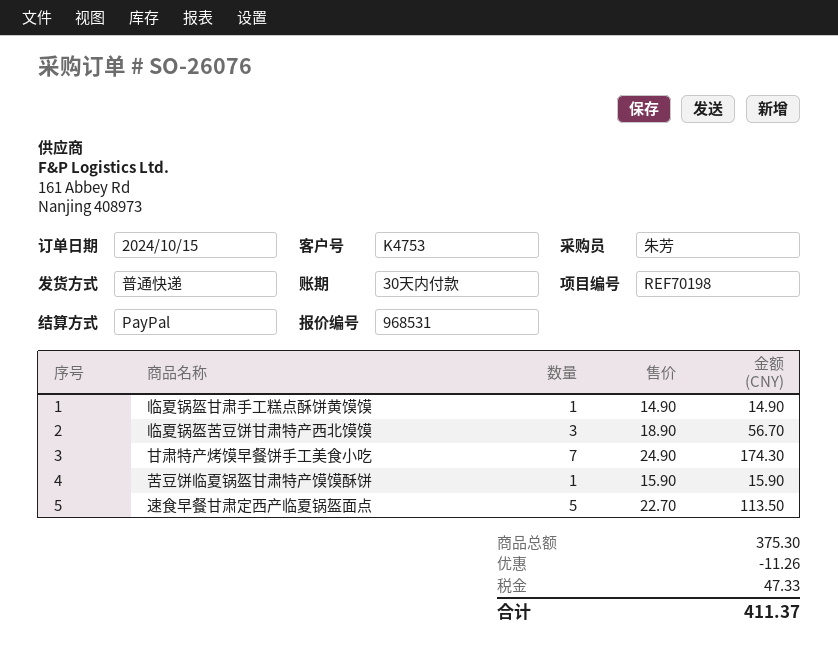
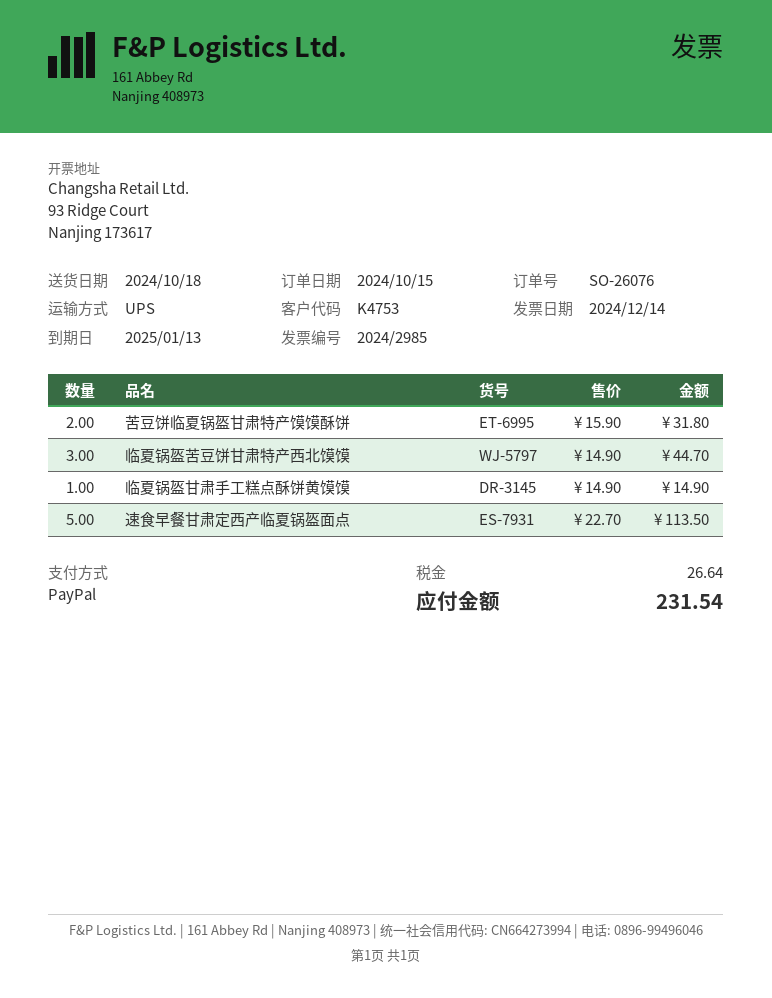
shipping method: standard -> UPS
临夏锅盔苦豆饼甘肃特产西北馍馍: 3 x 18.90 = 56.70 -> 3 x 14.90 = 44.70
甘肃特产烤馍早餐饼手工美食小吃: 7 x 24.90 = 174.30 -> none
苦豆饼临夏锅盔甘肃特产馍馍酥饼: 1 x 15.90 = 15.90 -> 2 x 15.90 = 31.80
discount: 11.26 -> none
tax: 47.33 -> 26.64
total: 411.37 -> 231.54

